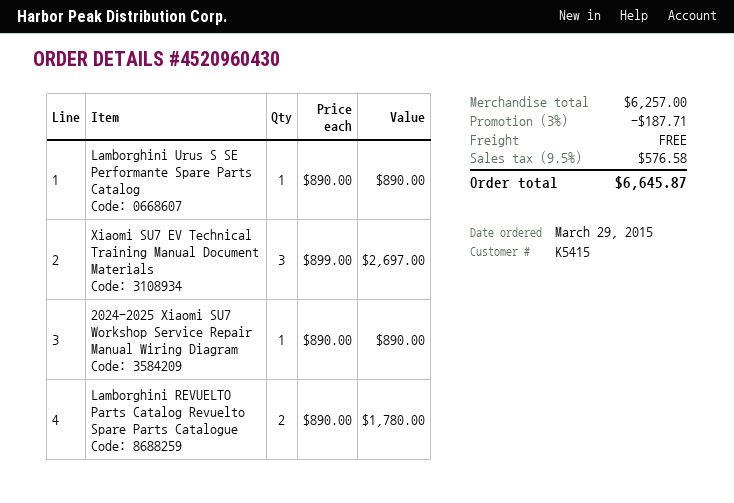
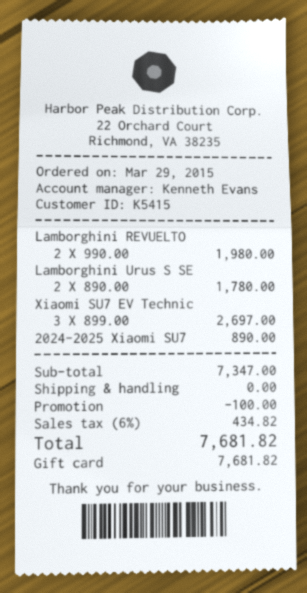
Lamborghini Urus S SE Performante Spare Parts Catalog: 1 x 890.00 = 890.00 -> 2 x 890.00 = 1780.00
Lamborghini REVUELTO Parts Catalog Revuelto Spare Parts Catalogue: 2 x 890.00 = 1780.00 -> 2 x 990.00 = 1980.00
subtotal: 6257.00 -> 7347.00
discount: 187.71 -> 100.00
tax: 9.5% = 576.58 -> 6% = 434.82
total: 6645.87 -> 7681.82

